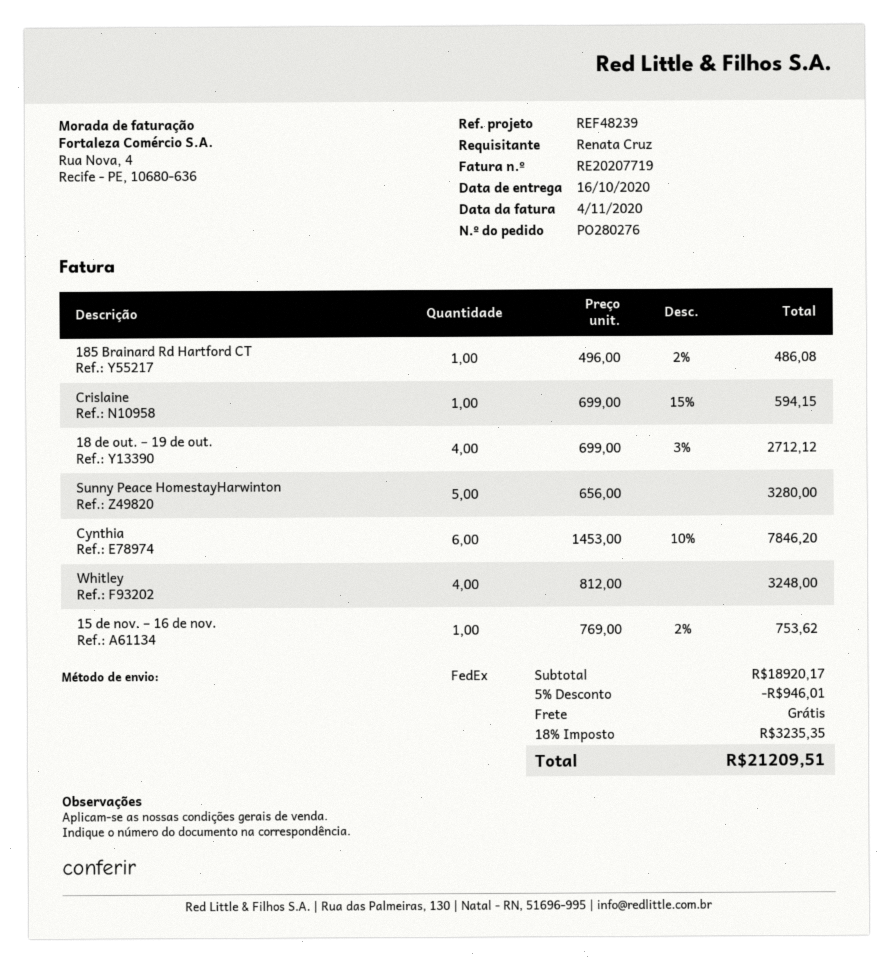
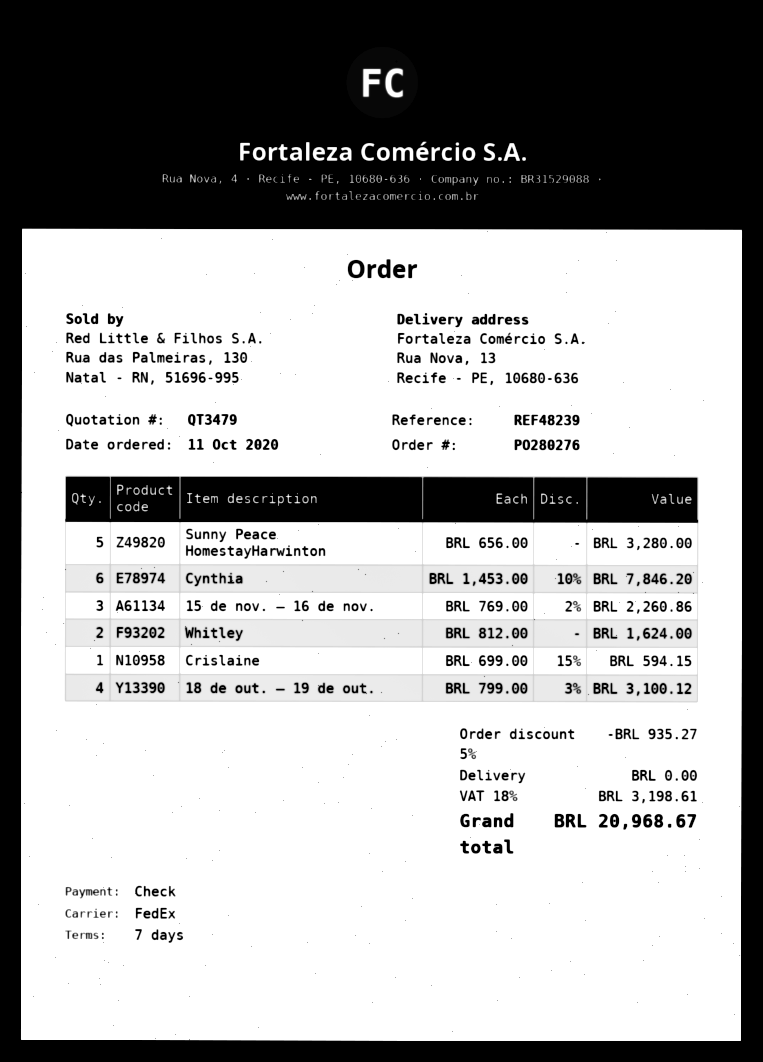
185 Brainard Rd Hartford CT: 1 x 496.00 - 2% = 486.08 -> none
18 de out. – 19 de out.: 4 x 699.00 - 3% = 2712.12 -> 4 x 799.00 - 3% = 3100.12
Whitley: 4 x 812.00 = 3248.00 -> 2 x 812.00 = 1624.00
15 de nov. – 16 de nov.: 1 x 769.00 - 2% = 753.62 -> 3 x 769.00 - 2% = 2260.86
discount: 5% = 946.01 -> 5% = 935.27
tax: 18% = 3235.35 -> 18% = 3198.61
total: 21209.51 -> 20968.67

